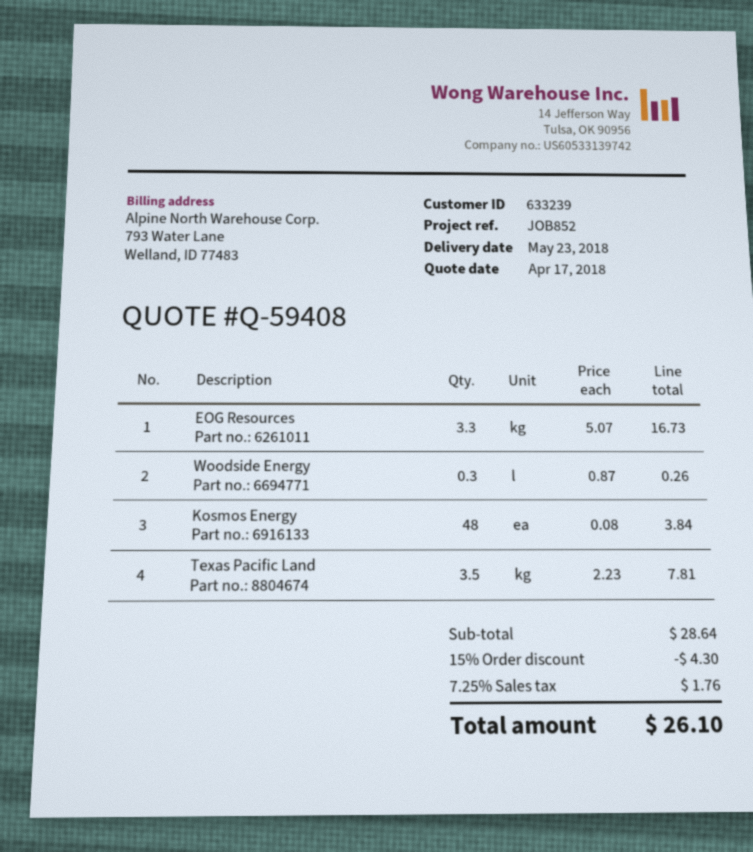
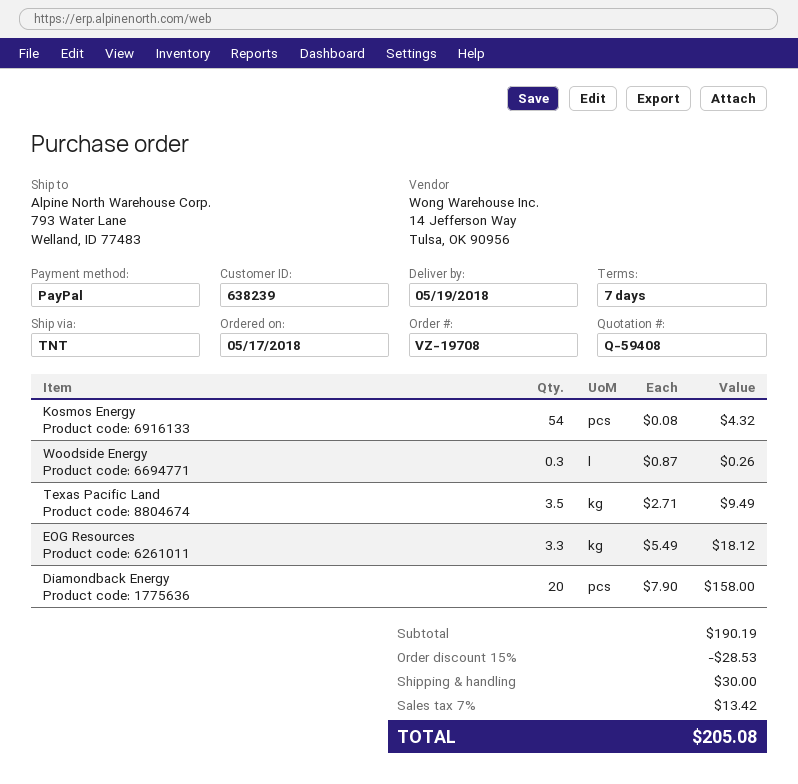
delivery date: 2018-05-23 -> 2018-05-19
customer number: 633239 -> 638239
EOG Resources: 3.3 x 5.07 = 16.73 -> 3.3 x 5.49 = 18.12
Kosmos Energy: 48 x 0.08 = 3.84 -> 54 x 0.08 = 4.32
Texas Pacific Land: 3.5 x 2.23 = 7.81 -> 3.5 x 2.71 = 9.49
Diamondback Energy: none -> 20 x 7.90 = 158.00
subtotal: 28.64 -> 190.19
discount: 15% = 4.30 -> 15% = 28.53
shipping: none -> 30.00
tax: 7.25% = 1.76 -> 7% = 13.42
total: 26.10 -> 205.08

